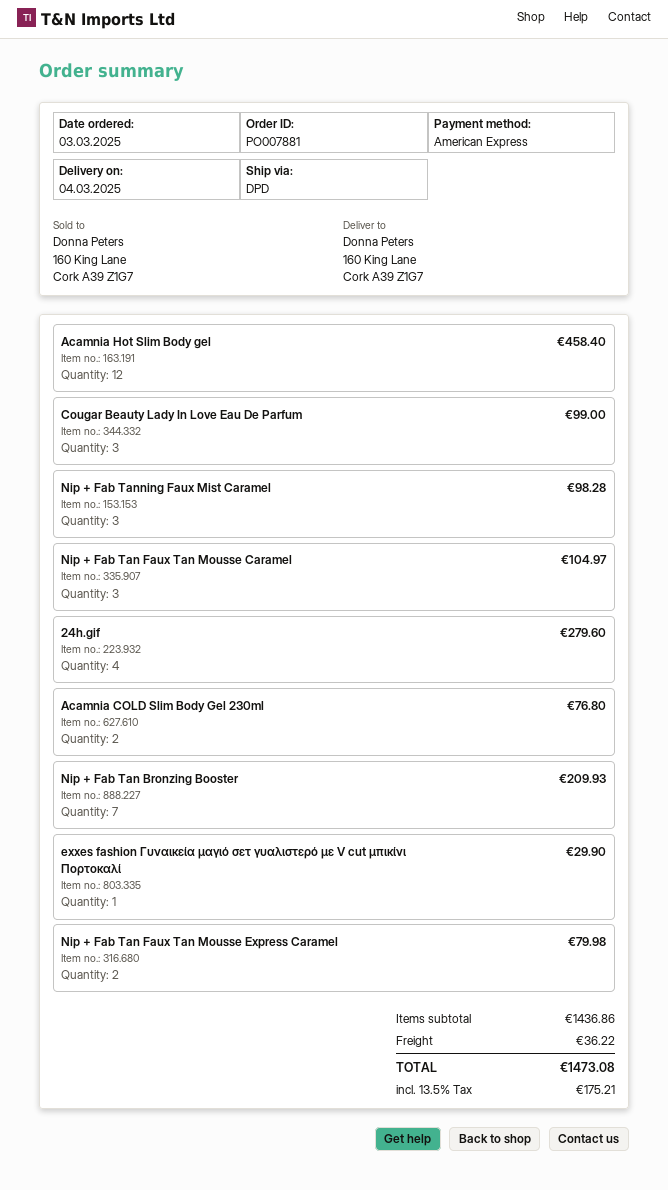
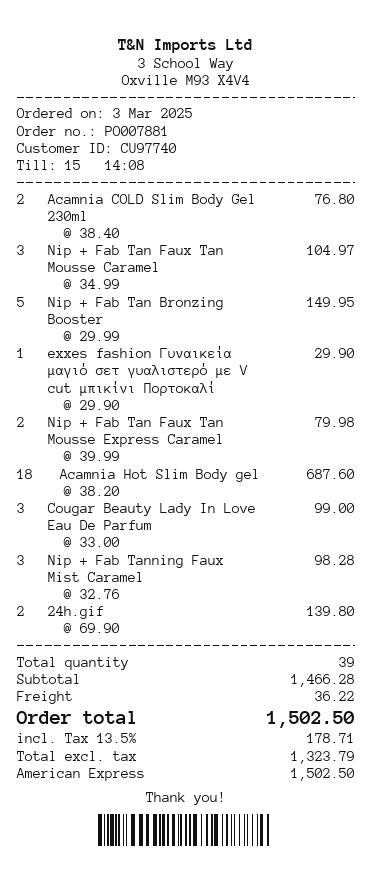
Acamnia Hot Slim Body gel: 12 for 458.40 -> 18 for 687.60
24h.gif: 4 for 279.60 -> 2 for 139.80
Nip + Fab Tan Bronzing Booster: 7 for 209.93 -> 5 for 149.95
subtotal: 1436.86 -> 1466.28
tax: 13.5% = 175.21 -> 13.5% = 178.71
total: 1473.08 -> 1502.50

